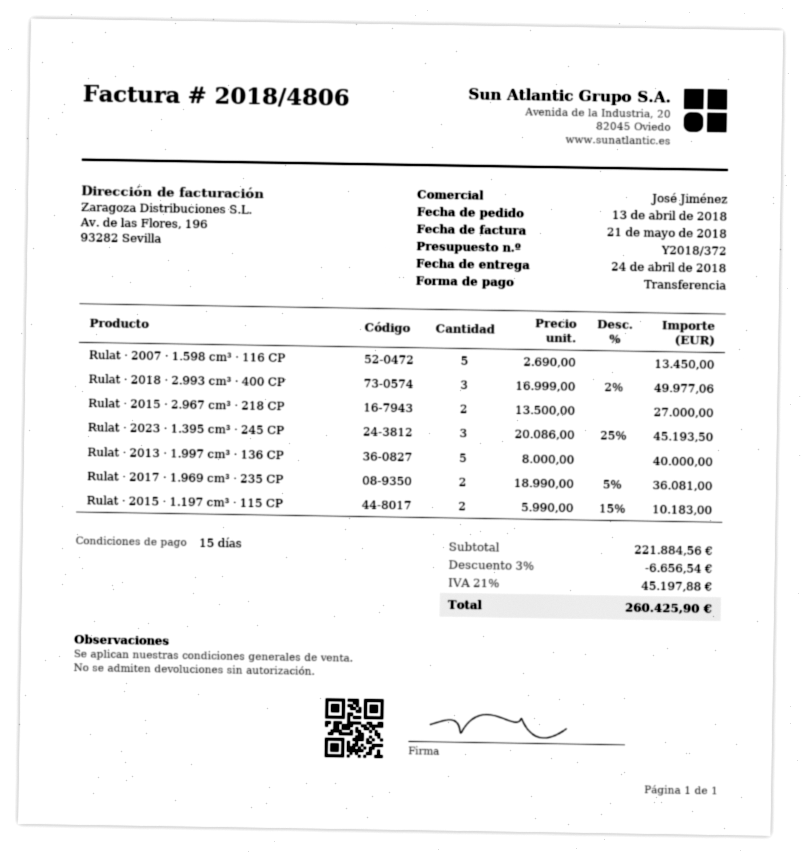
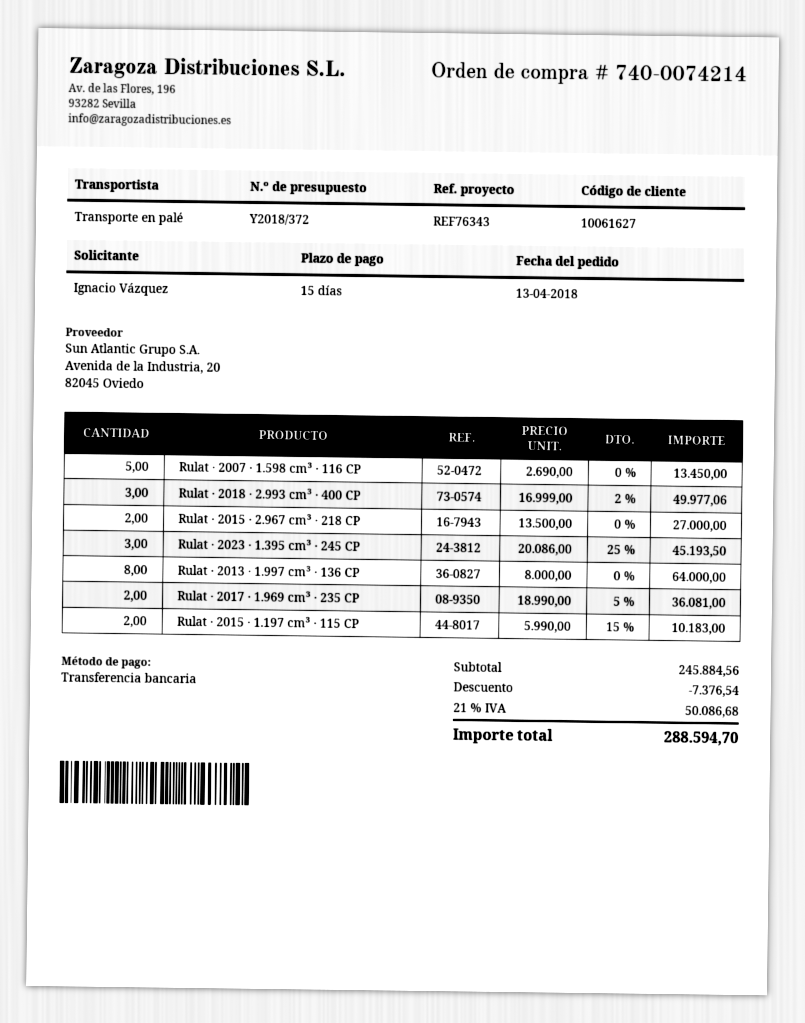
Rulat · 2013 · 1.997 cm³ · 136 CP: 5 x 8000.00 = 40000.00 -> 8 x 8000.00 = 64000.00
subtotal: 221884.56 -> 245884.56
discount: 6656.54 -> 7376.54
tax: 21% = 45197.88 -> 21% = 50086.68
total: 260425.90 -> 288594.70

